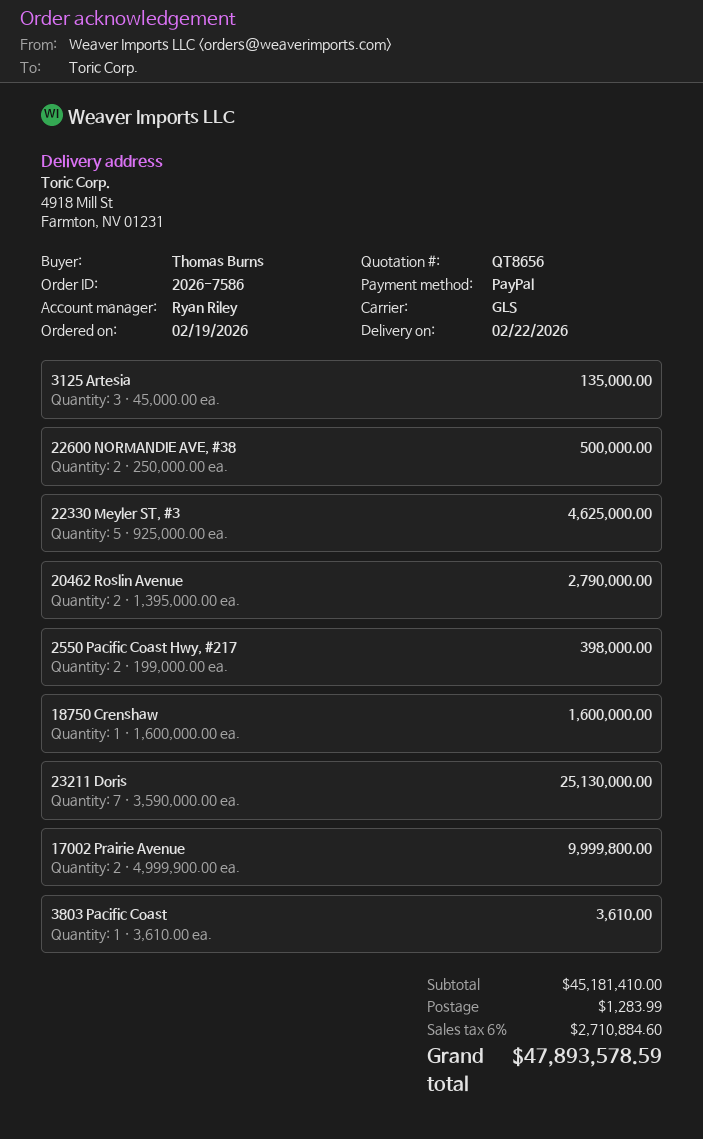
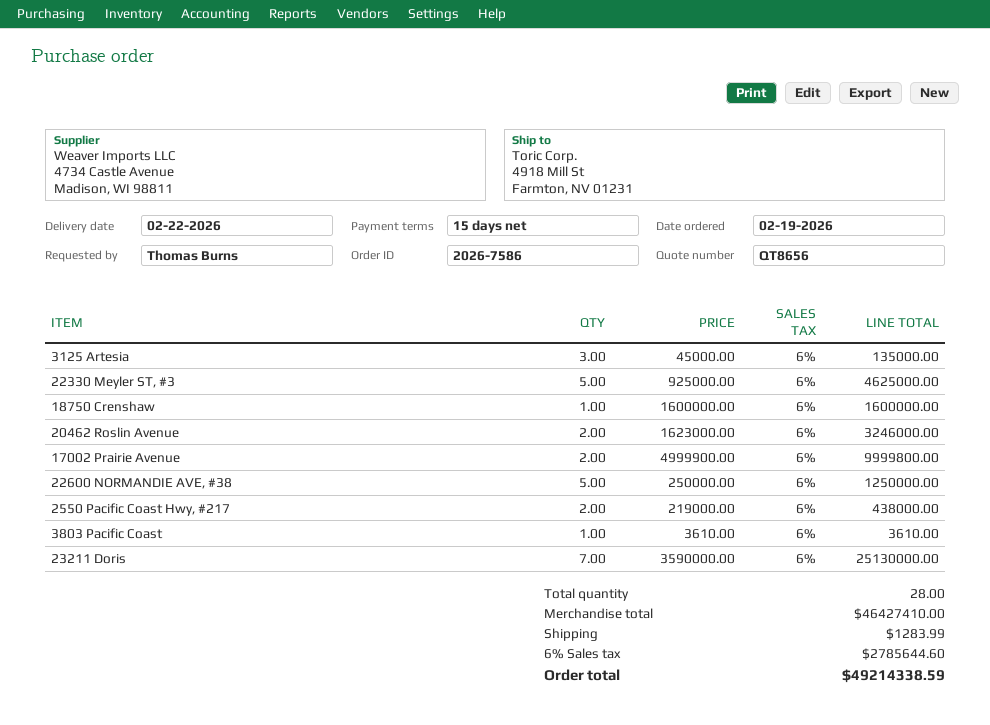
22600 NORMANDIE AVE, #38: 2 x 250000.00 = 500000.00 -> 5 x 250000.00 = 1250000.00
20462 Roslin Avenue: 2 x 1395000.00 = 2790000.00 -> 2 x 1623000.00 = 3246000.00
2550 Pacific Coast Hwy, #217: 2 x 199000.00 = 398000.00 -> 2 x 219000.00 = 438000.00
subtotal: 45181410.00 -> 46427410.00
tax: 6% = 2710884.60 -> 6% = 2785644.60
total: 47893578.59 -> 49214338.59

